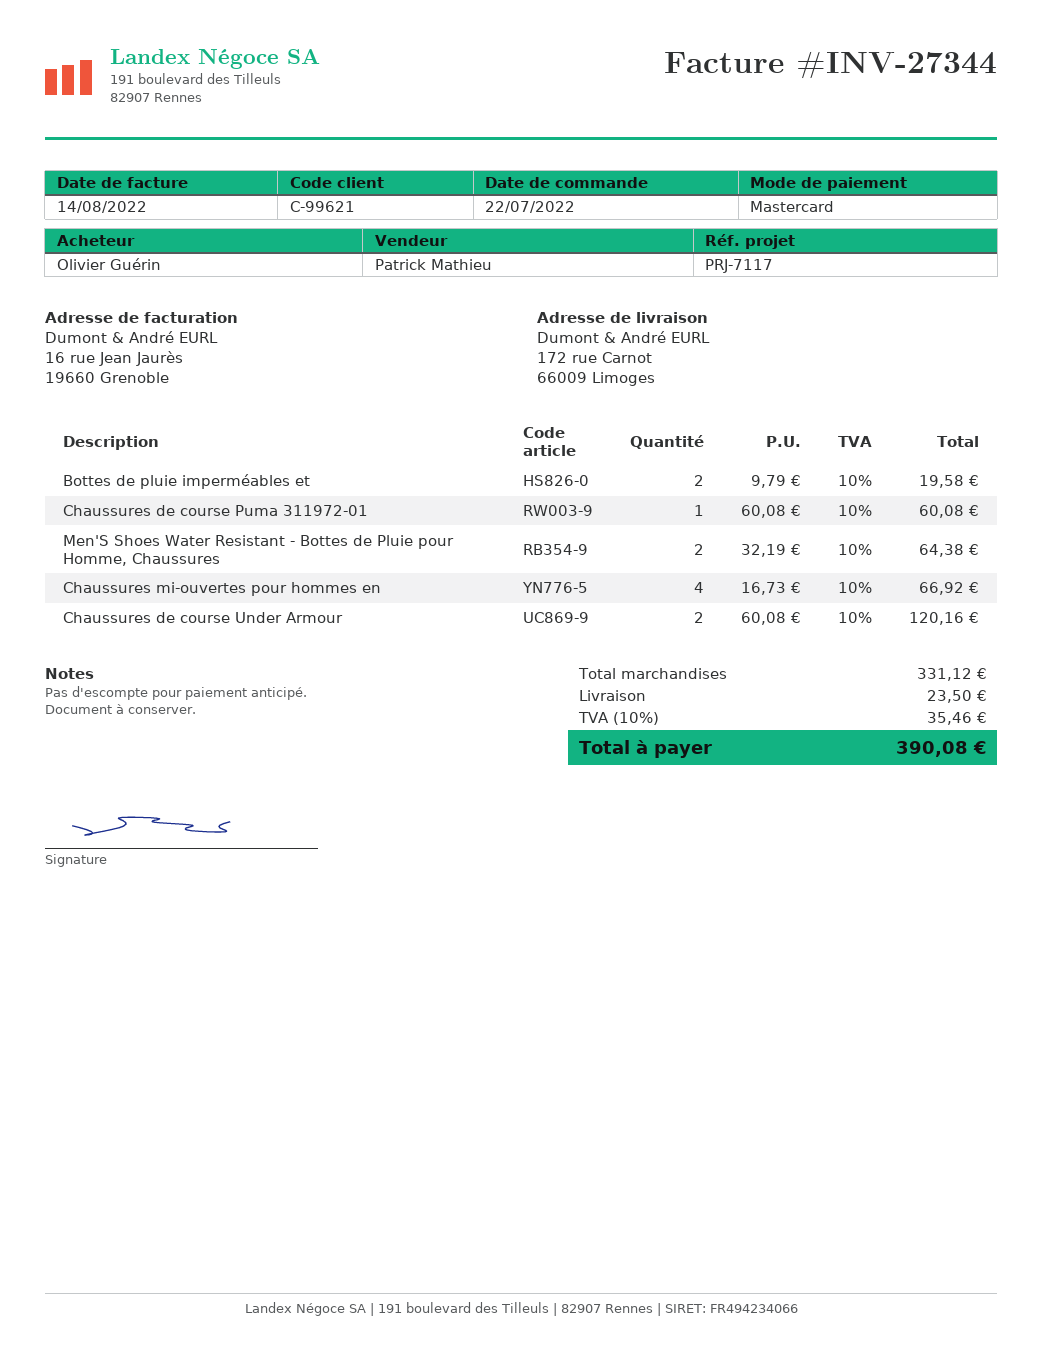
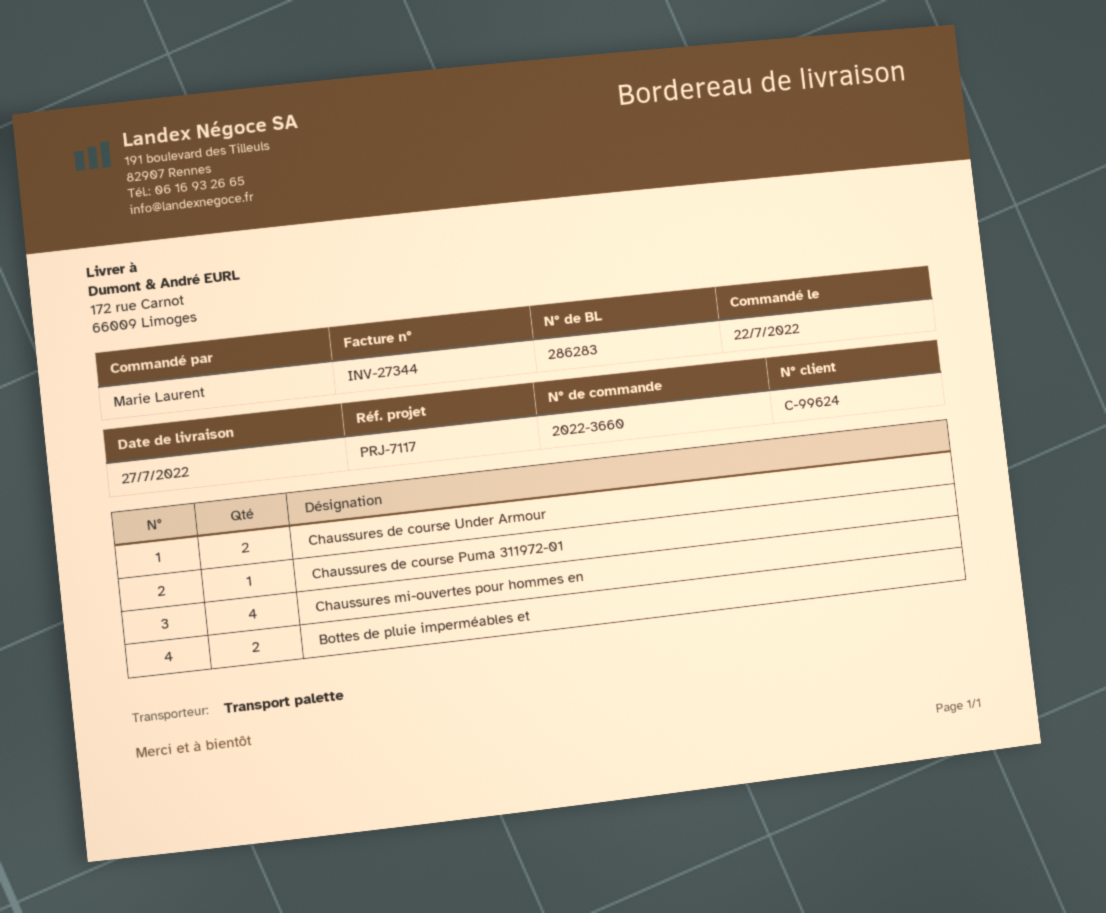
customer number: C-99621 -> C-99624
ordered by: Olivier Guérin -> Marie Laurent
Men'S Shoes Water Resistant - Bottes de Pluie pour Homme, Chaussures: 2 -> none

